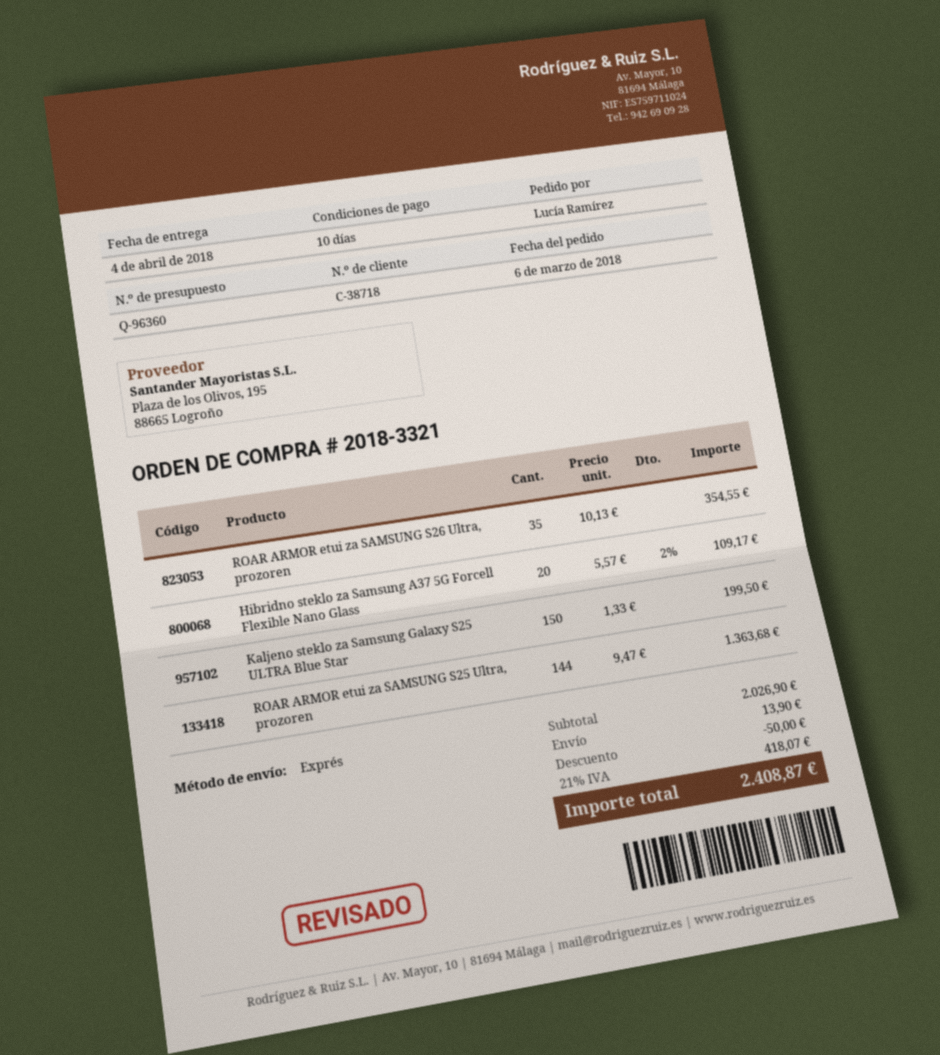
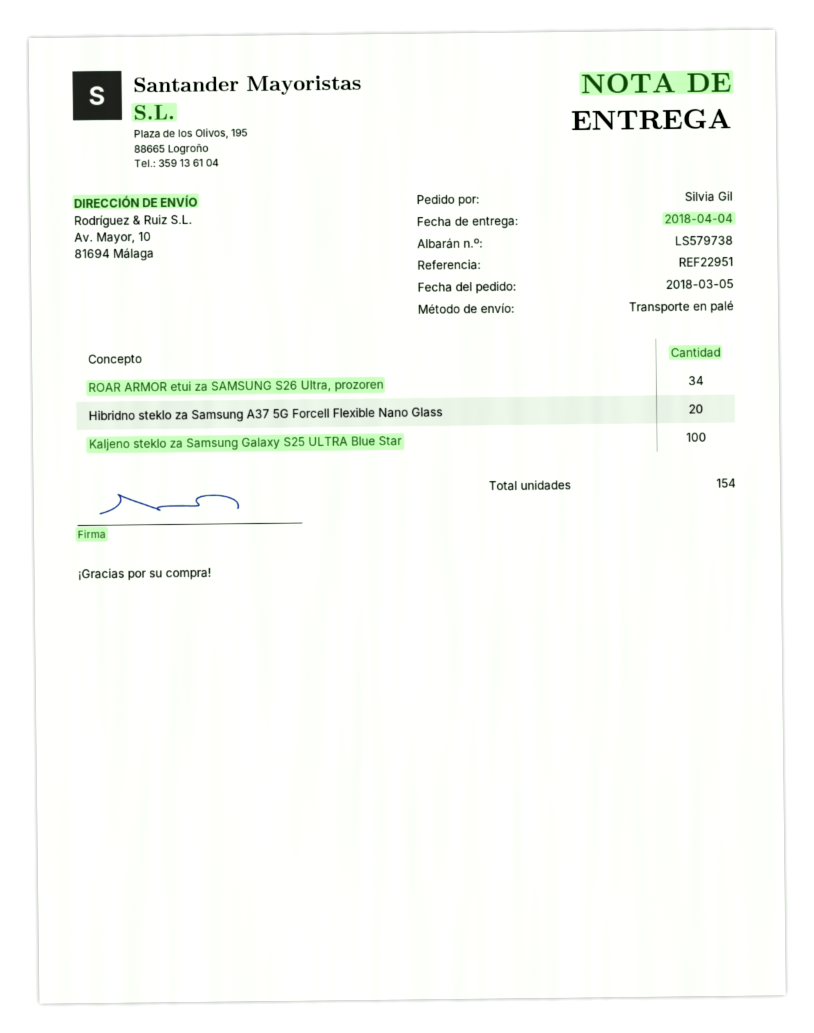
order date: 2018-03-06 -> 2018-03-05
ordered by: Lucía Ramírez -> Silvia Gil
shipping method: express -> pallet freight
ROAR ARMOR etui za SAMSUNG S26 Ultra, prozoren: 35 -> 34
Kaljeno steklo za Samsung Galaxy S25 ULTRA Blue Star: 150 -> 100
ROAR ARMOR etui za SAMSUNG S25 Ultra, prozoren: 144 -> none

